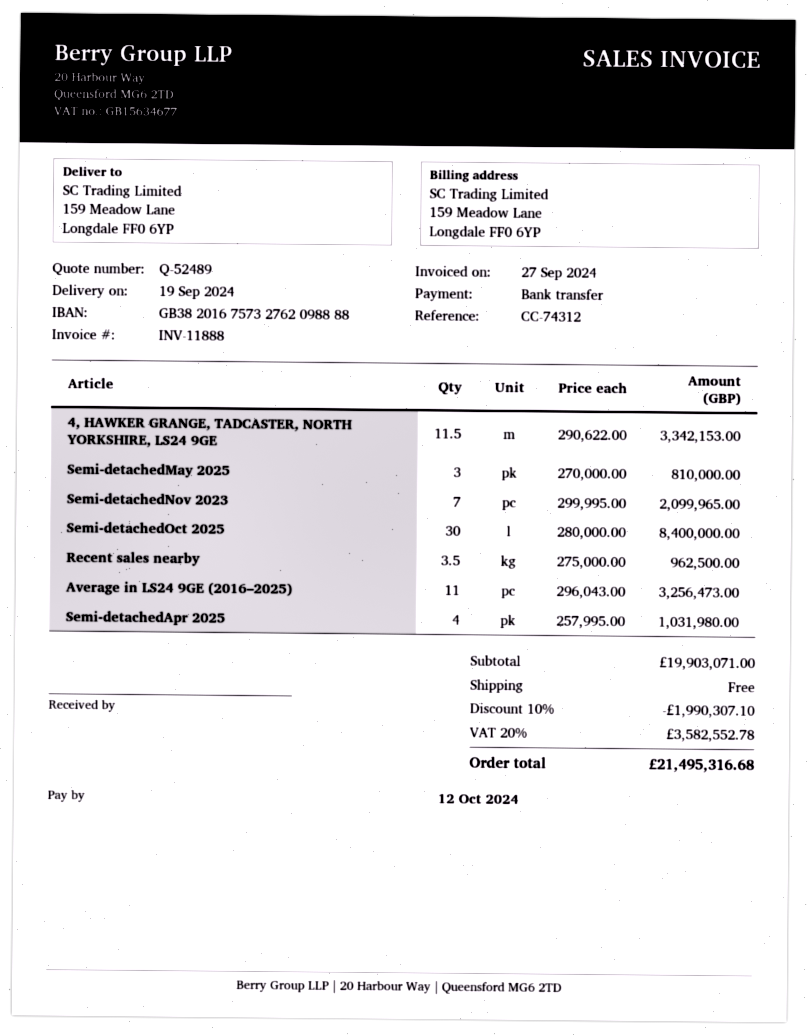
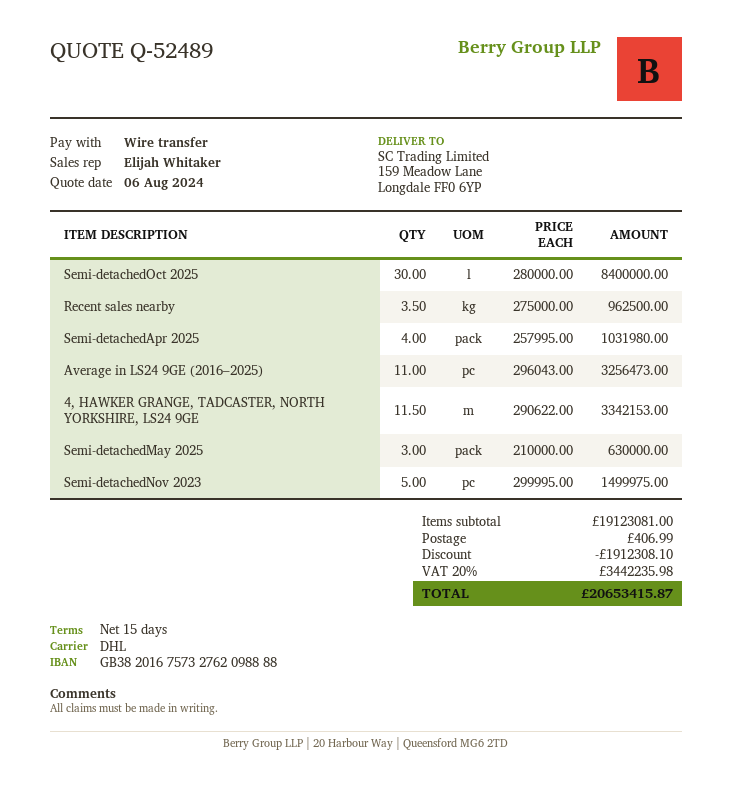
Semi-detachedMay 2025: 3 x 270000.00 = 810000.00 -> 3 x 210000.00 = 630000.00
Semi-detachedNov 2023: 7 x 299995.00 = 2099965.00 -> 5 x 299995.00 = 1499975.00
subtotal: 19903071.00 -> 19123081.00
discount: 1990307.10 -> 1912308.10
shipping: 0.00 -> 406.99
tax: 20% = 3582552.78 -> 20% = 3442235.98
total: 21495316.68 -> 20653415.87

